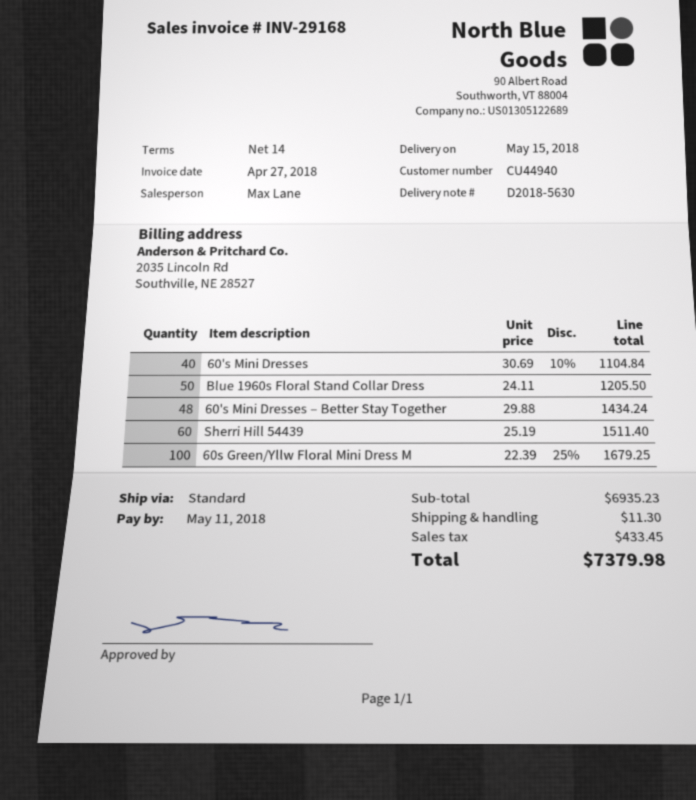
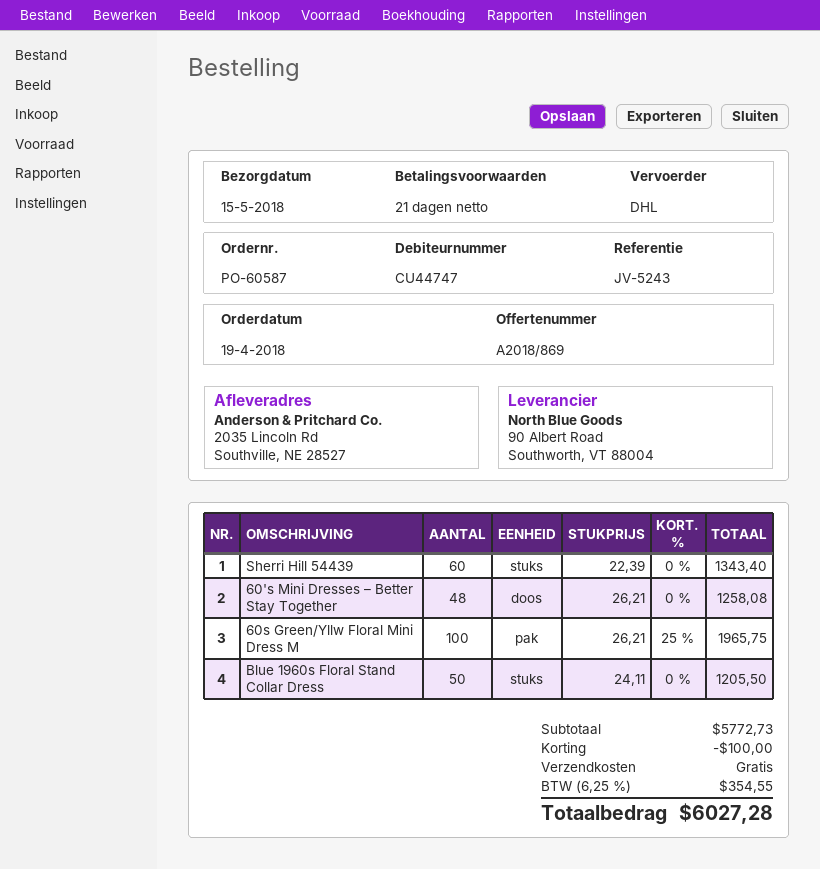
payment terms: 14 days -> 21 days
customer number: CU44940 -> CU44747
shipping method: standard -> DHL
60's Mini Dresses: 40 x 30.69 - 10% = 1104.84 -> none
60's Mini Dresses – Better Stay Together: 48 x 29.88 = 1434.24 -> 48 x 26.21 = 1258.08
Sherri Hill 54439: 60 x 25.19 = 1511.40 -> 60 x 22.39 = 1343.40
60s Green/Yllw Floral Mini Dress M: 100 x 22.39 - 25% = 1679.25 -> 100 x 26.21 - 25% = 1965.75
subtotal: 6935.23 -> 5772.73
discount: none -> 100.00
shipping: 11.30 -> 0.00
tax: 433.45 -> 354.55
total: 7379.98 -> 6027.28

